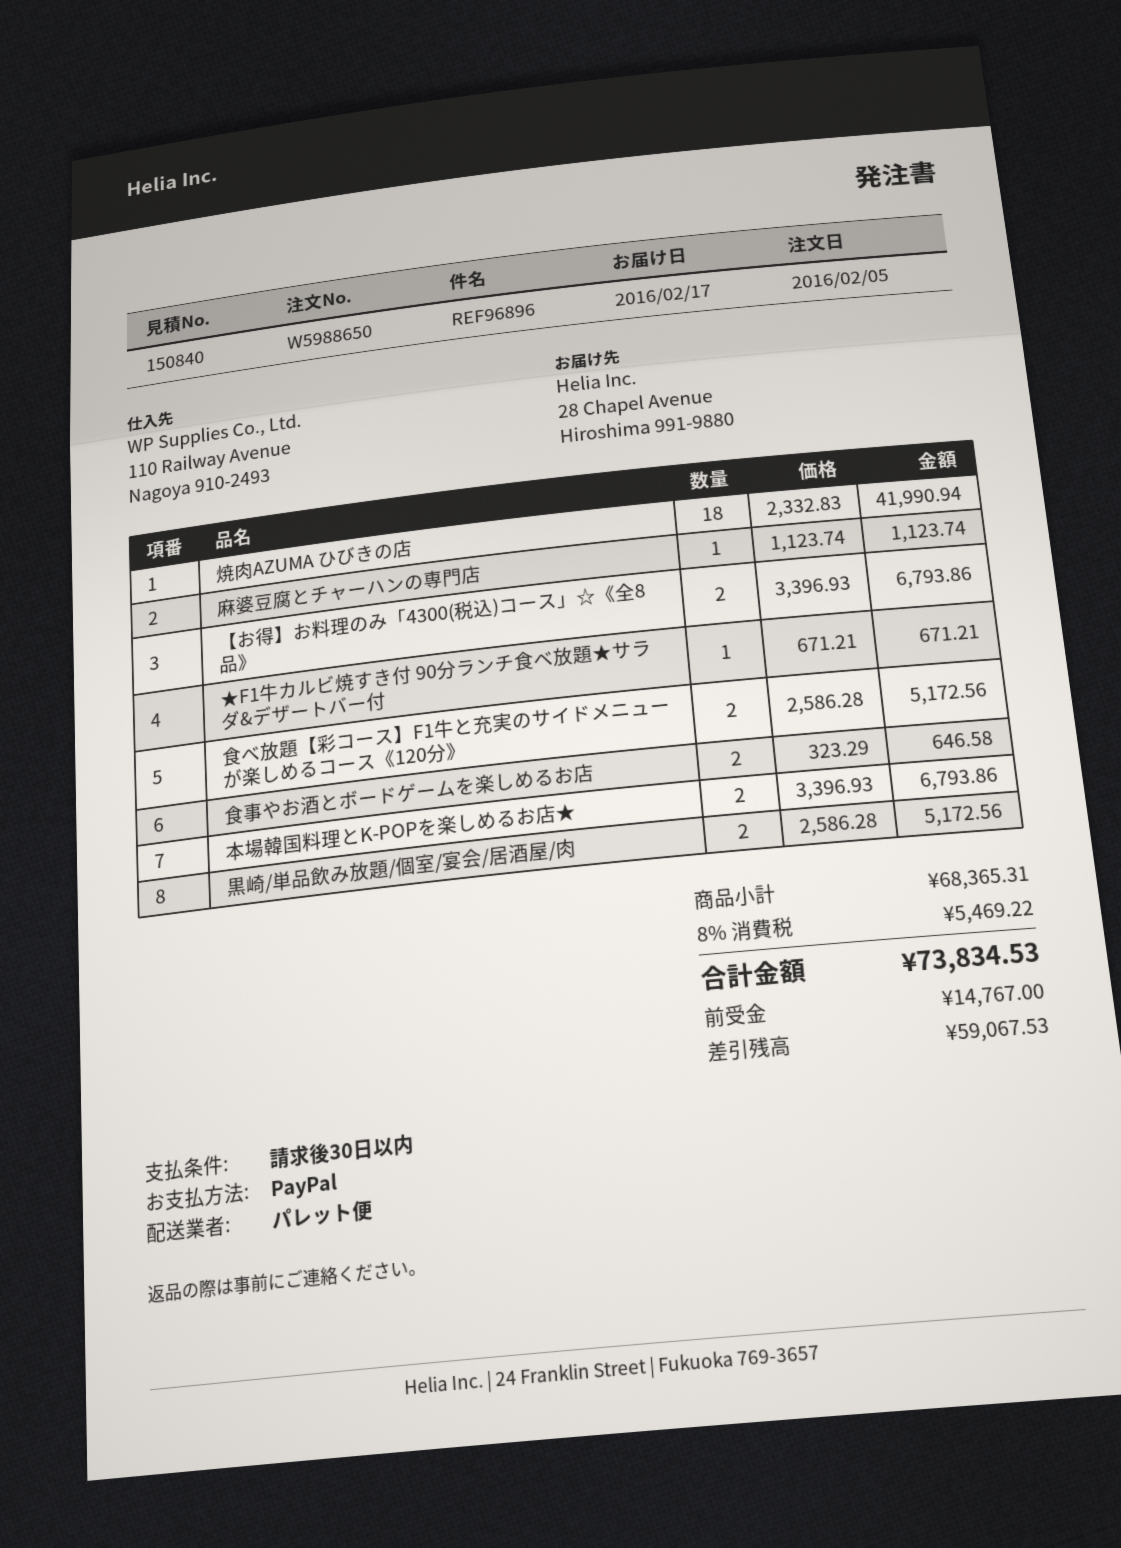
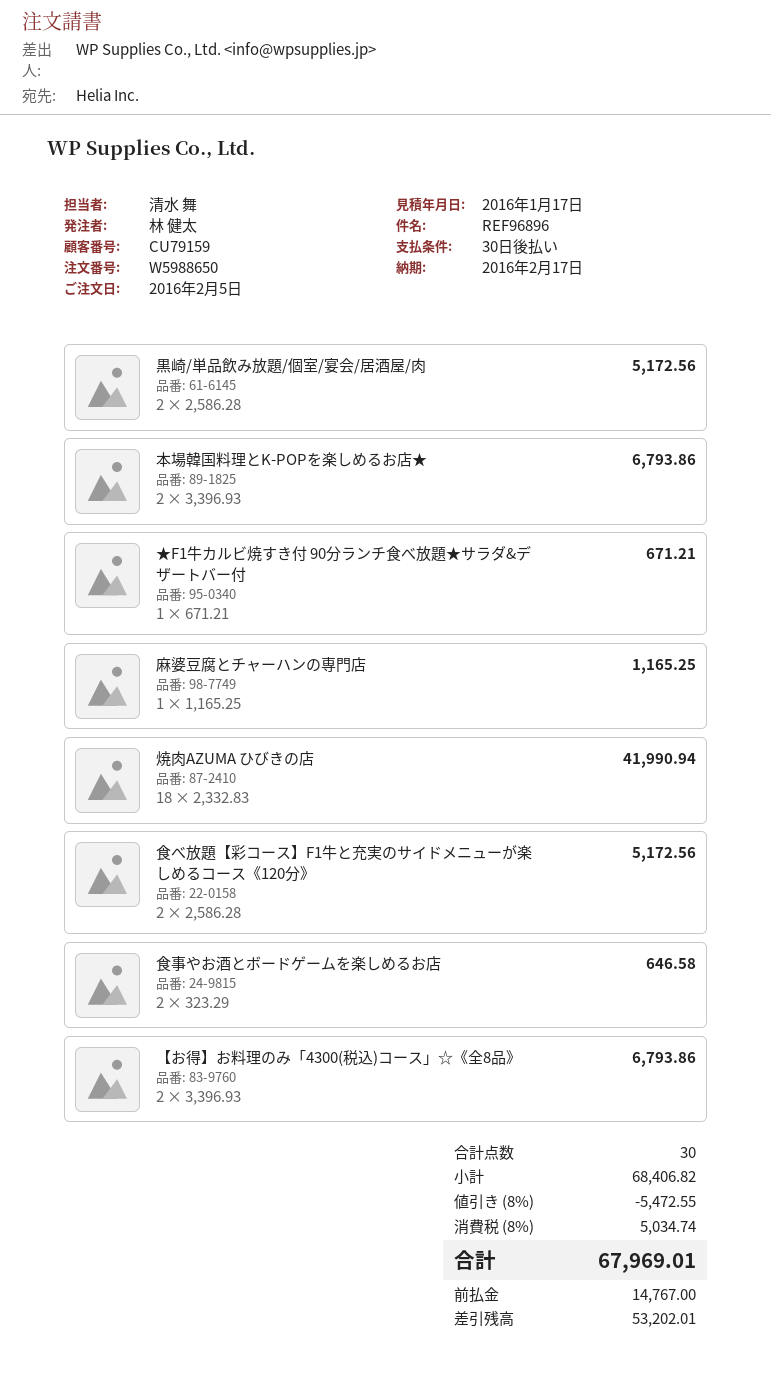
麻婆豆腐とチャーハンの専門店: 1 x 1123.74 = 1123.74 -> 1 x 1165.25 = 1165.25
subtotal: 68365.31 -> 68406.82
discount: none -> 8% = 5472.55
tax: 8% = 5469.22 -> 8% = 5034.74
total: 73834.53 -> 67969.01
balance: 59067.53 -> 53202.01

